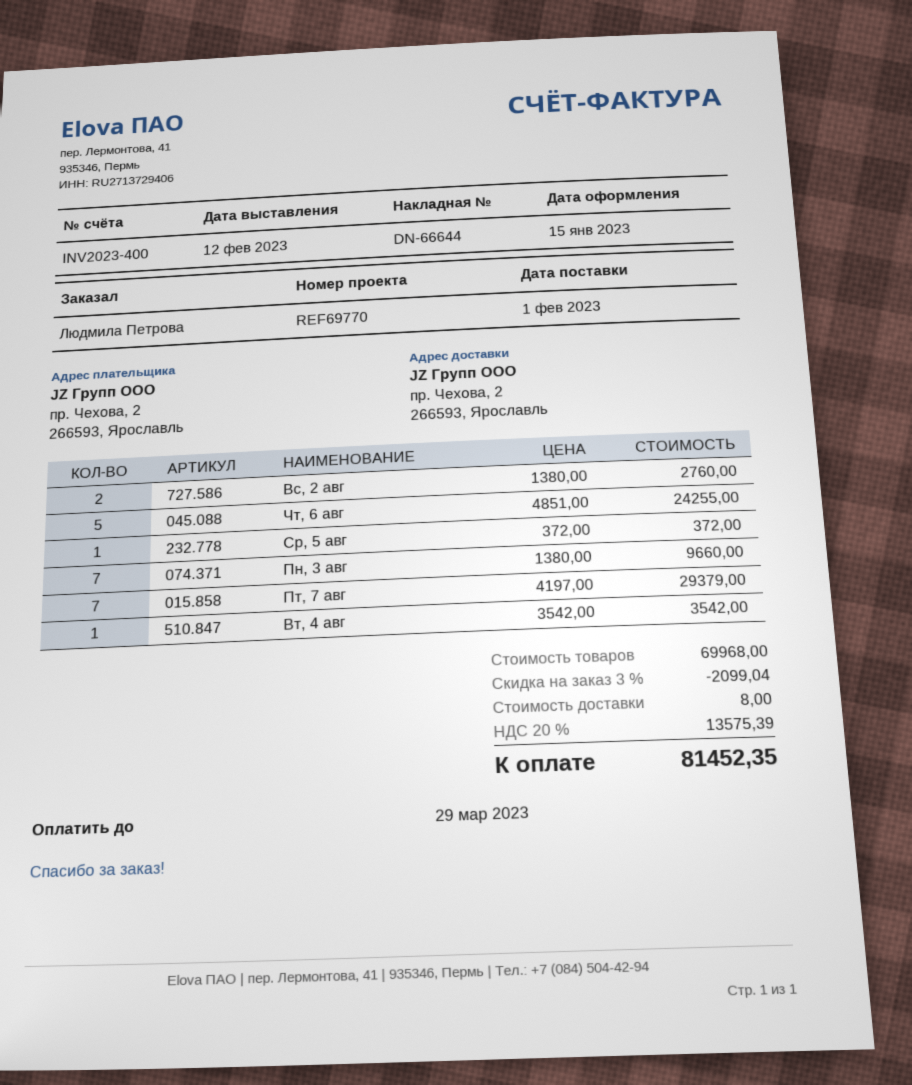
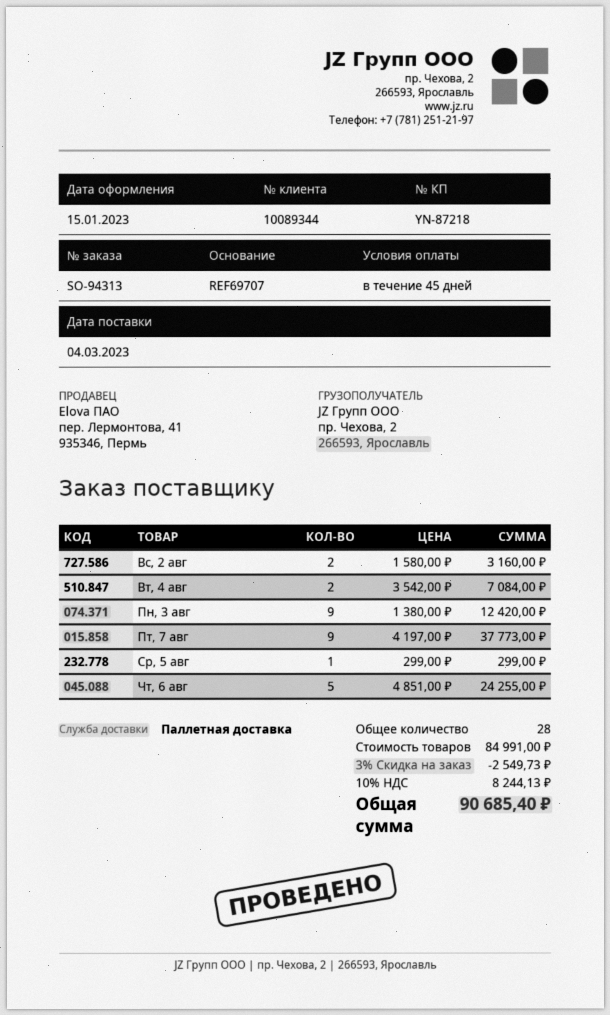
delivery date: 2023-02-01 -> 2023-03-04
reference: REF69770 -> REF69707
Вс, 2 авг: 2 x 1380.00 = 2760.00 -> 2 x 1580.00 = 3160.00
Ср, 5 авг: 1 x 372.00 = 372.00 -> 1 x 299.00 = 299.00
Пн, 3 авг: 7 x 1380.00 = 9660.00 -> 9 x 1380.00 = 12420.00
Пт, 7 авг: 7 x 4197.00 = 29379.00 -> 9 x 4197.00 = 37773.00
Вт, 4 авг: 1 x 3542.00 = 3542.00 -> 2 x 3542.00 = 7084.00
subtotal: 69968.00 -> 84991.00
discount: 3% = 2099.04 -> 3% = 2549.73
shipping: 8.00 -> none
tax: 20% = 13575.39 -> 10% = 8244.13
total: 81452.35 -> 90685.40

